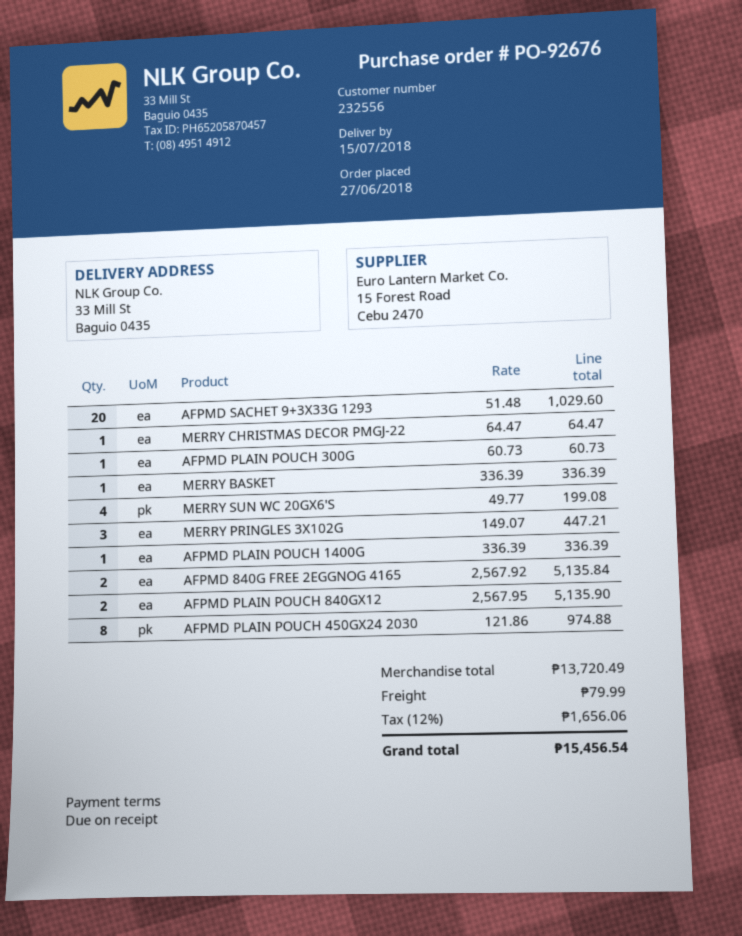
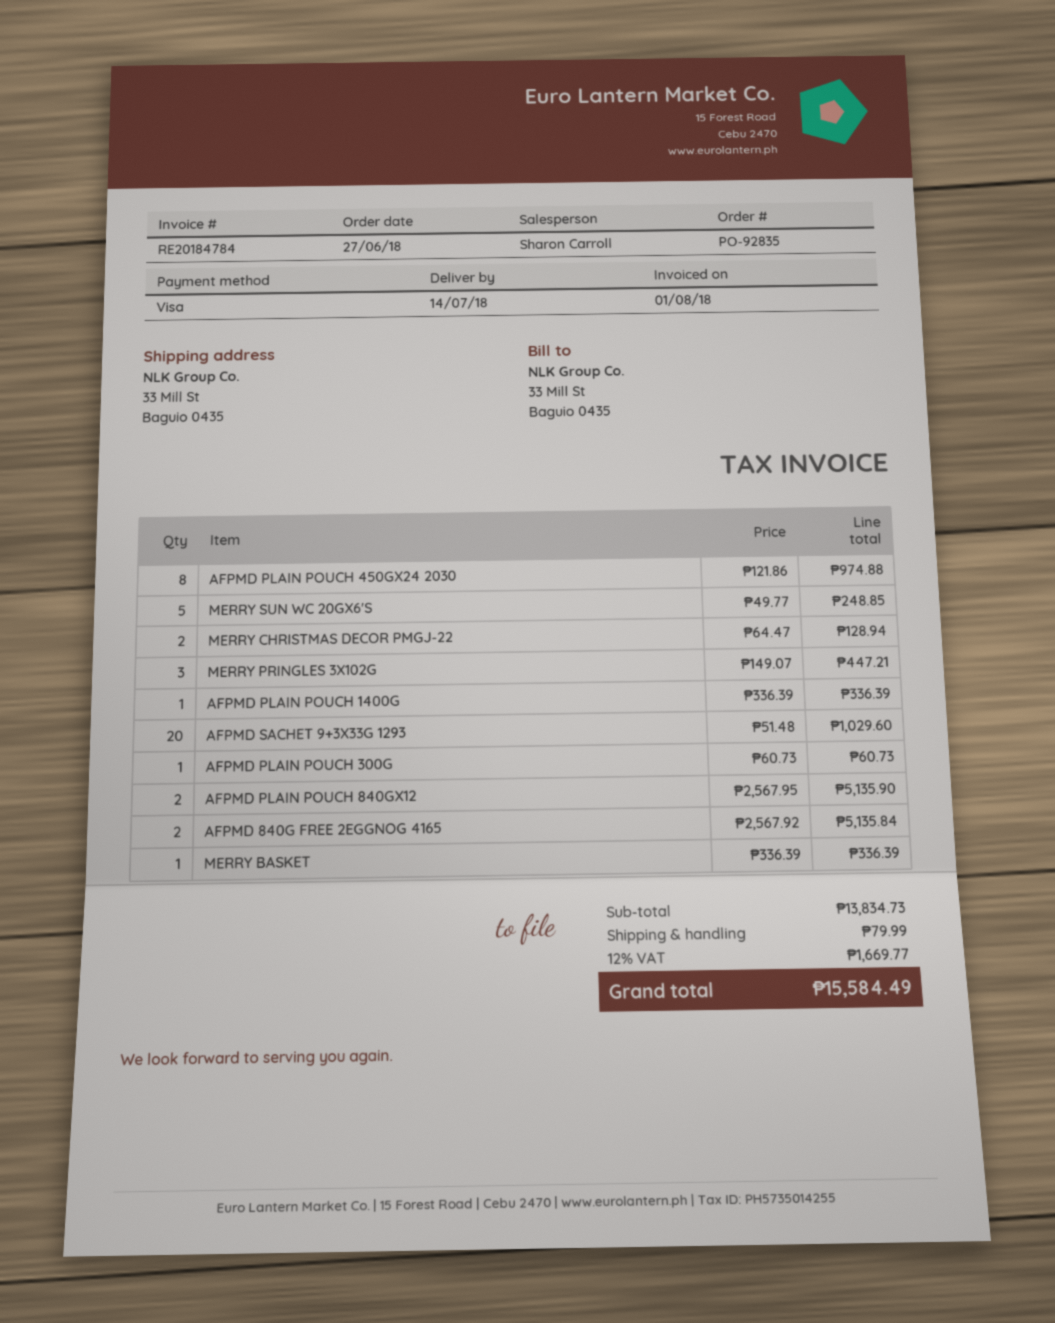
order number: PO-92676 -> PO-92835
delivery date: 2018-07-15 -> 2018-07-14
MERRY CHRISTMAS DECOR PMGJ-22: 1 x 64.47 = 64.47 -> 2 x 64.47 = 128.94
MERRY SUN WC 20GX6'S: 4 x 49.77 = 199.08 -> 5 x 49.77 = 248.85
subtotal: 13720.49 -> 13834.73
tax: 12% = 1656.06 -> 12% = 1669.77
total: 15456.54 -> 15584.49

